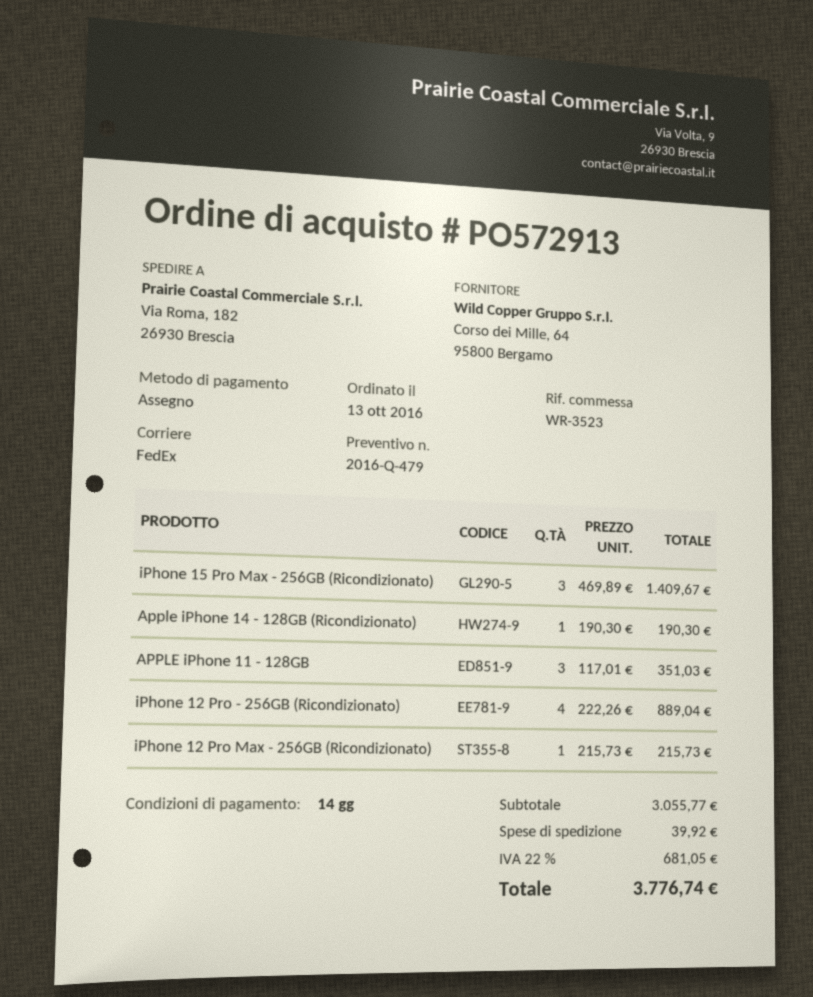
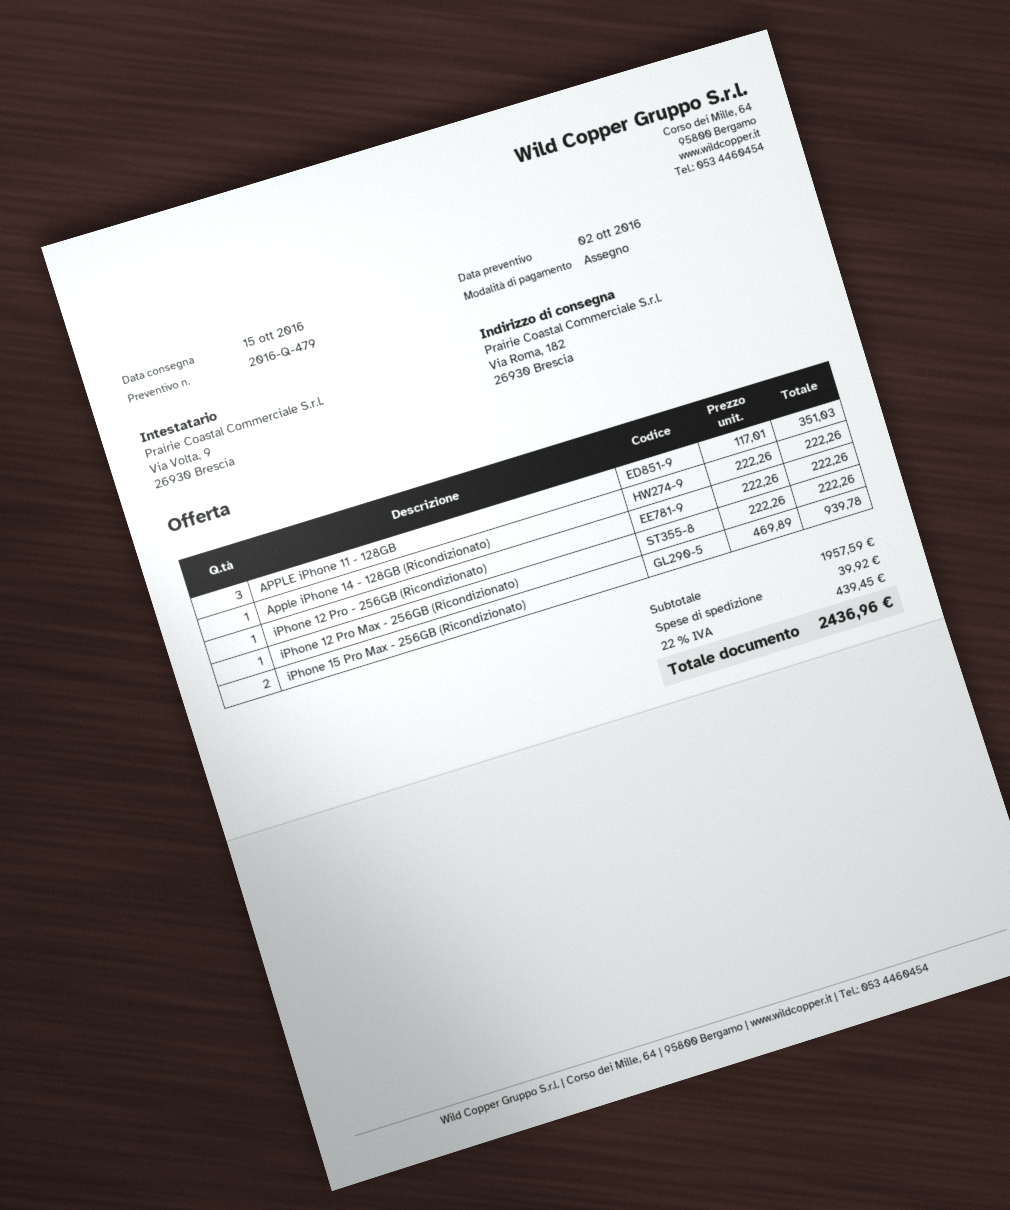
iPhone 15 Pro Max - 256GB (Ricondizionato): 3 x 469.89 = 1409.67 -> 2 x 469.89 = 939.78
Apple iPhone 14 - 128GB (Ricondizionato): 1 x 190.30 = 190.30 -> 1 x 222.26 = 222.26
iPhone 12 Pro - 256GB (Ricondizionato): 4 x 222.26 = 889.04 -> 1 x 222.26 = 222.26
iPhone 12 Pro Max - 256GB (Ricondizionato): 1 x 215.73 = 215.73 -> 1 x 222.26 = 222.26
subtotal: 3055.77 -> 1957.59
tax: 22% = 681.05 -> 22% = 439.45
total: 3776.74 -> 2436.96

